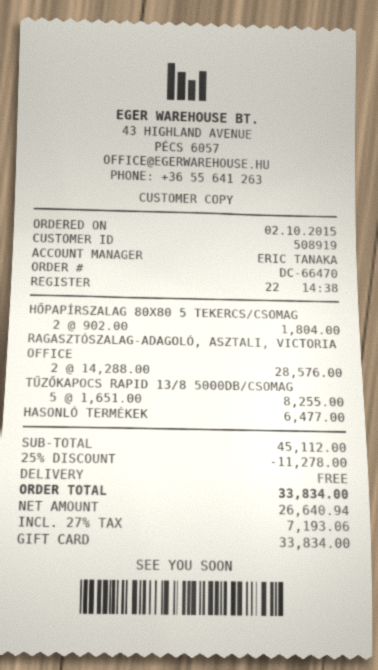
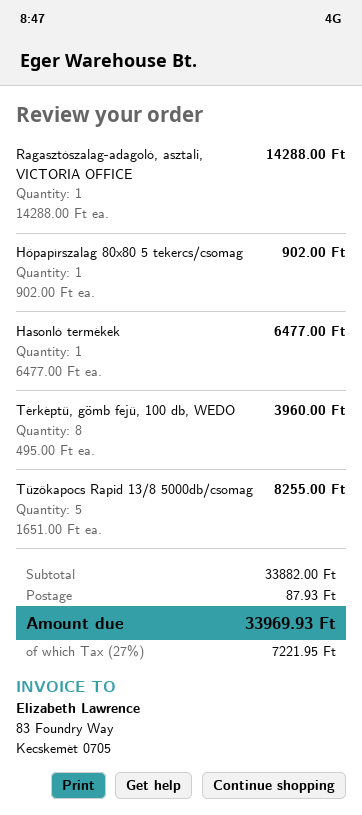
HŐPAPÍRSZALAG 80X80 5 TEKERCS/CSOMAG: 2 x 902.00 = 1804.00 -> 1 x 902.00 = 902.00
RAGASZTÓSZALAG-ADAGOLÓ, ASZTALI, VICTORIA OFFICE: 2 x 14288.00 = 28576.00 -> 1 x 14288.00 = 14288.00
Térképtű, gömb fejű, 100 db, WEDO: none -> 8 x 495.00 = 3960.00
subtotal: 45112.00 -> 33882.00
discount: 25% = 11278.00 -> none
shipping: 0.00 -> 87.93
tax: 27% = 7193.06 -> 27% = 7221.95
total: 33834.00 -> 33969.93

